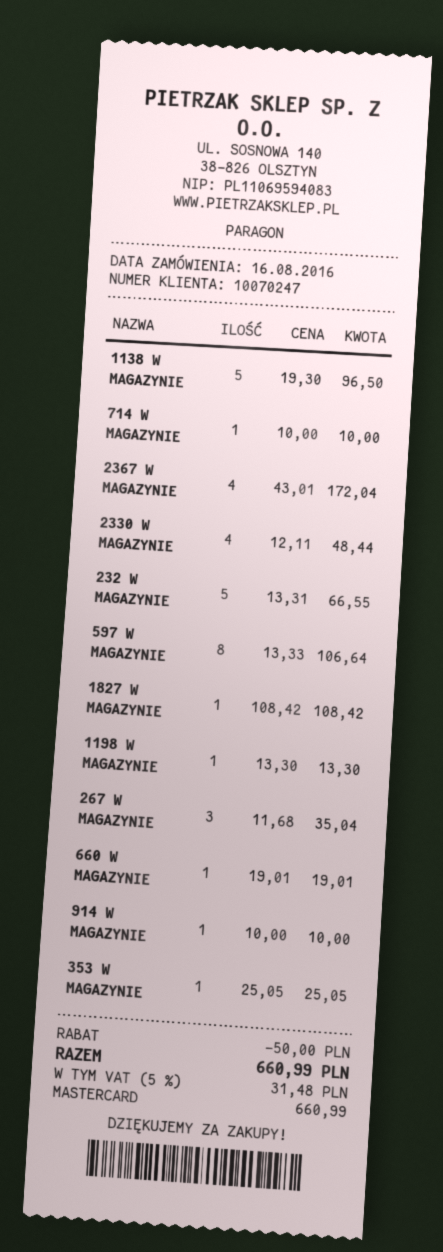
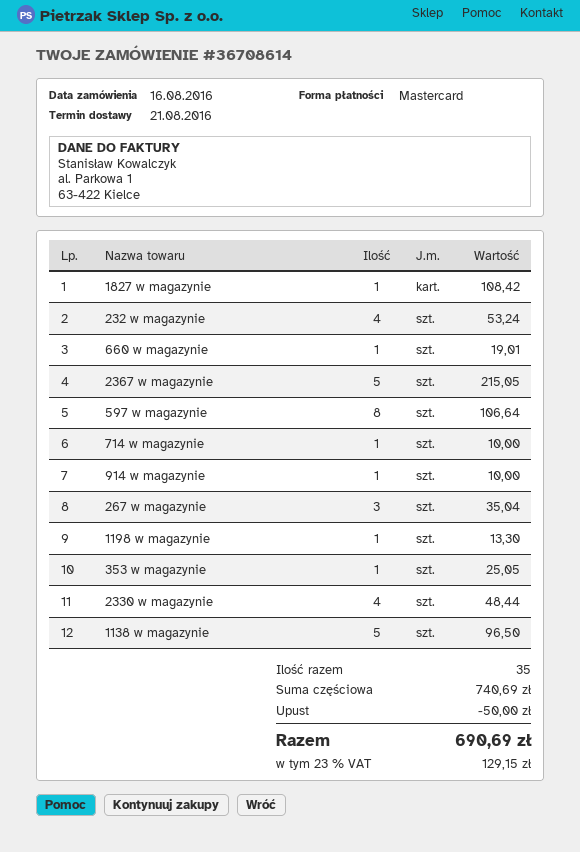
2367 W MAGAZYNIE: 4 for 172.04 -> 5 for 215.05
232 W MAGAZYNIE: 5 for 66.55 -> 4 for 53.24
tax: 5% = 31.48 -> 23% = 129.15
total: 660.99 -> 690.69

